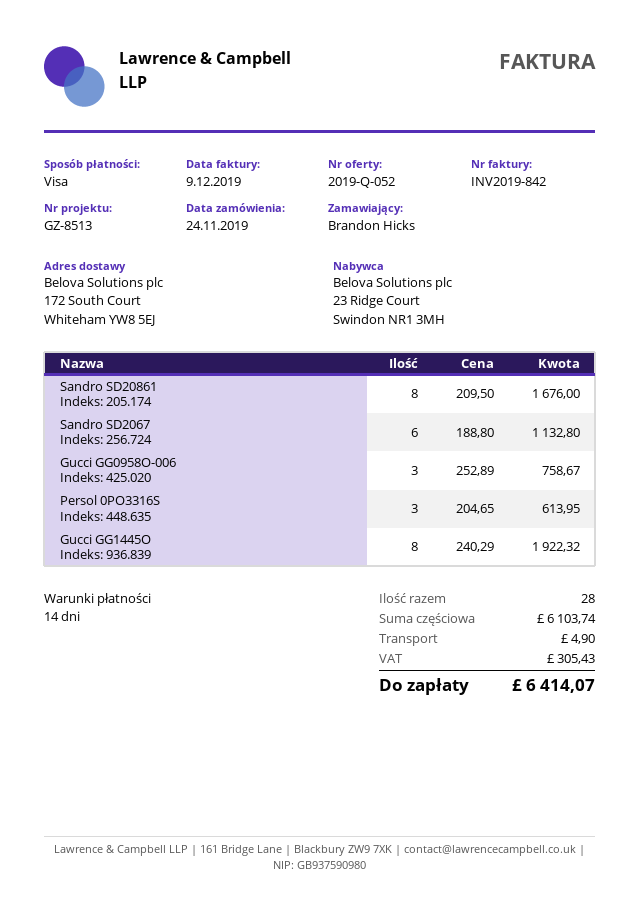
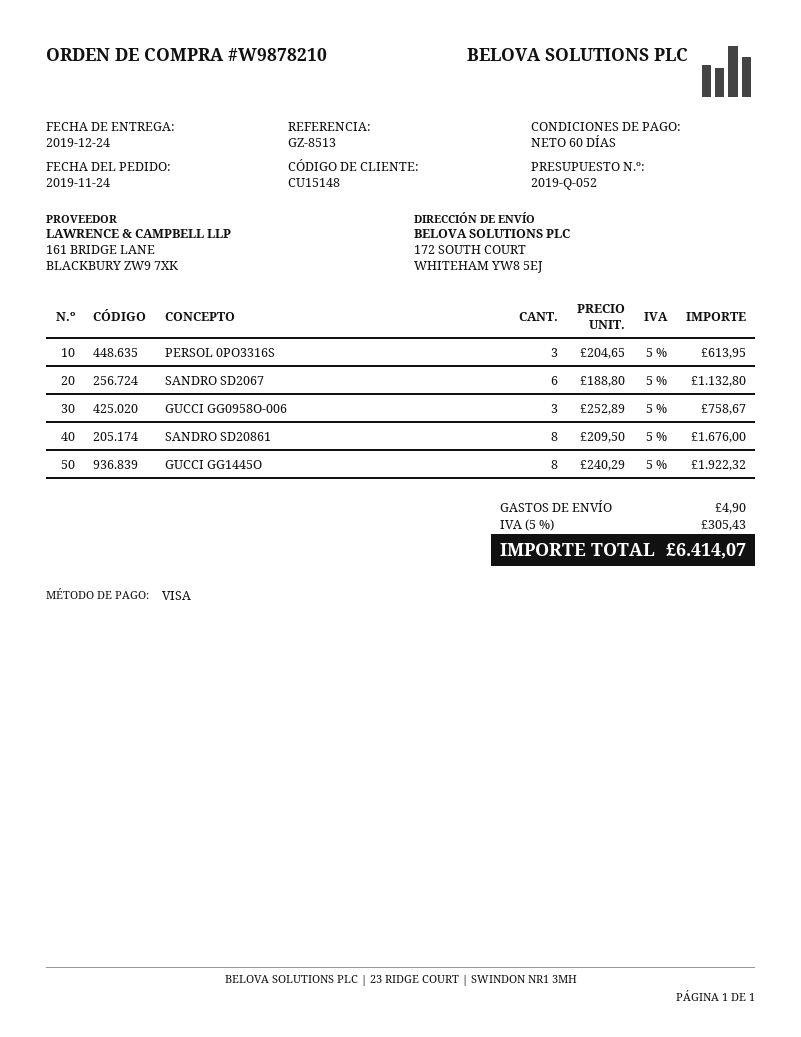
payment terms: 14 days -> 60 days

